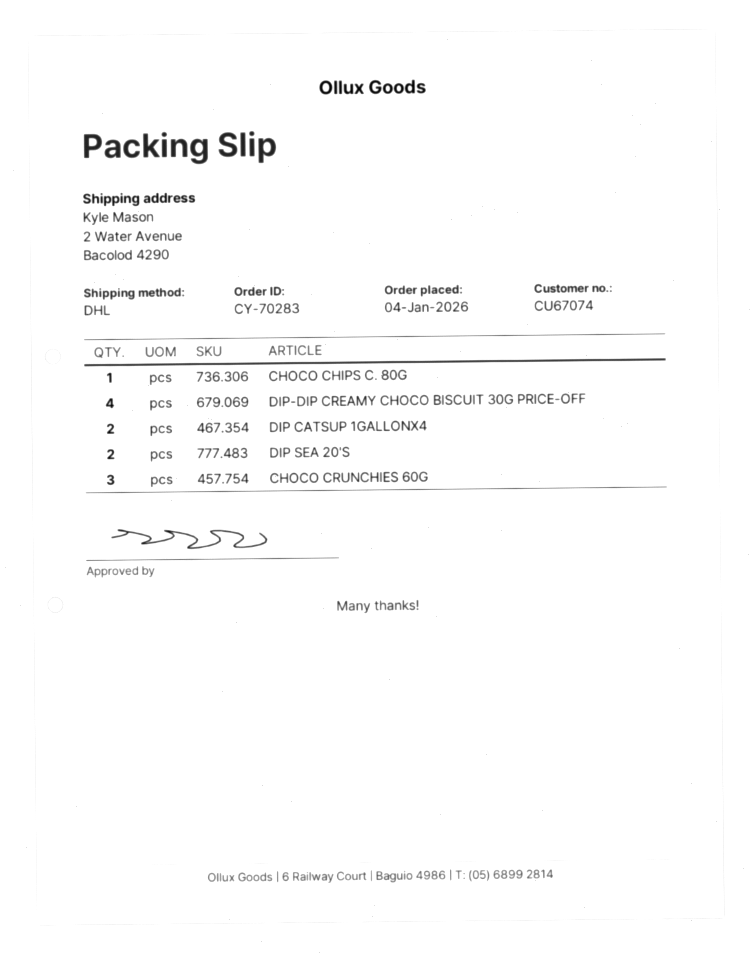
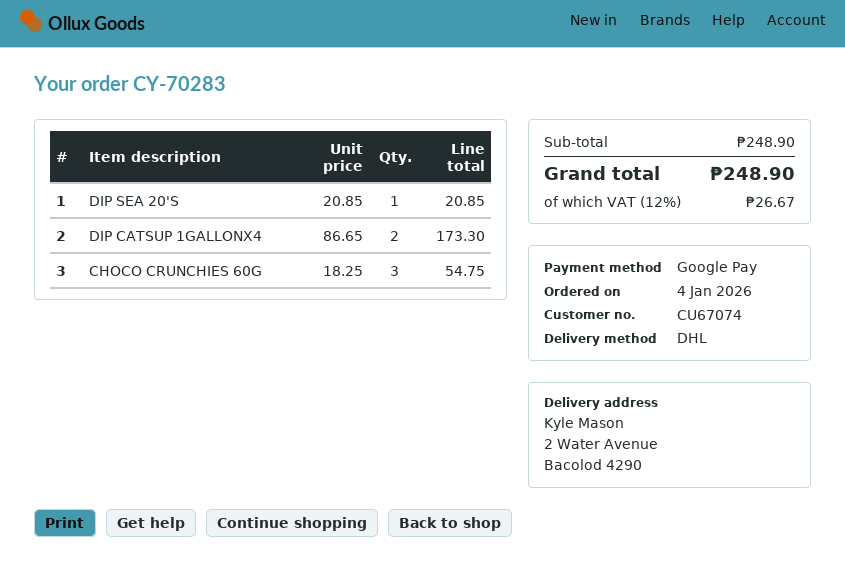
CHOCO CHIPS C. 80G: 1 -> none
DIP-DIP CREAMY CHOCO BISCUIT 30G PRICE-OFF: 4 -> none
DIP SEA 20'S: 2 -> 1

